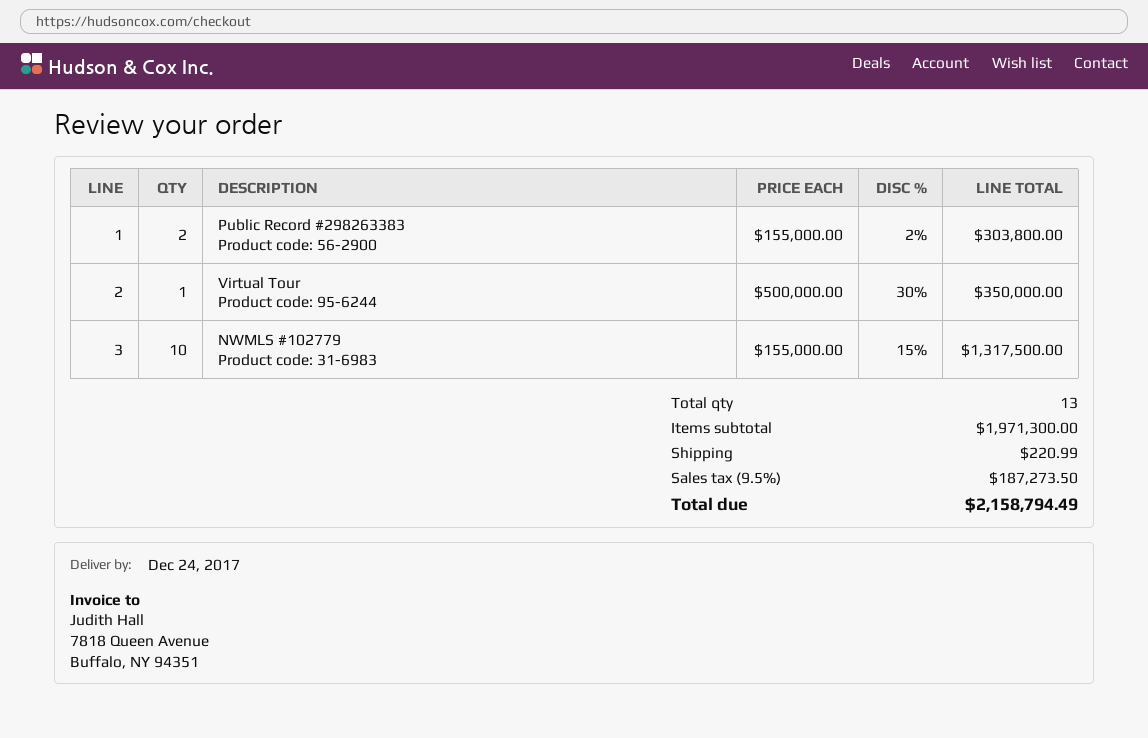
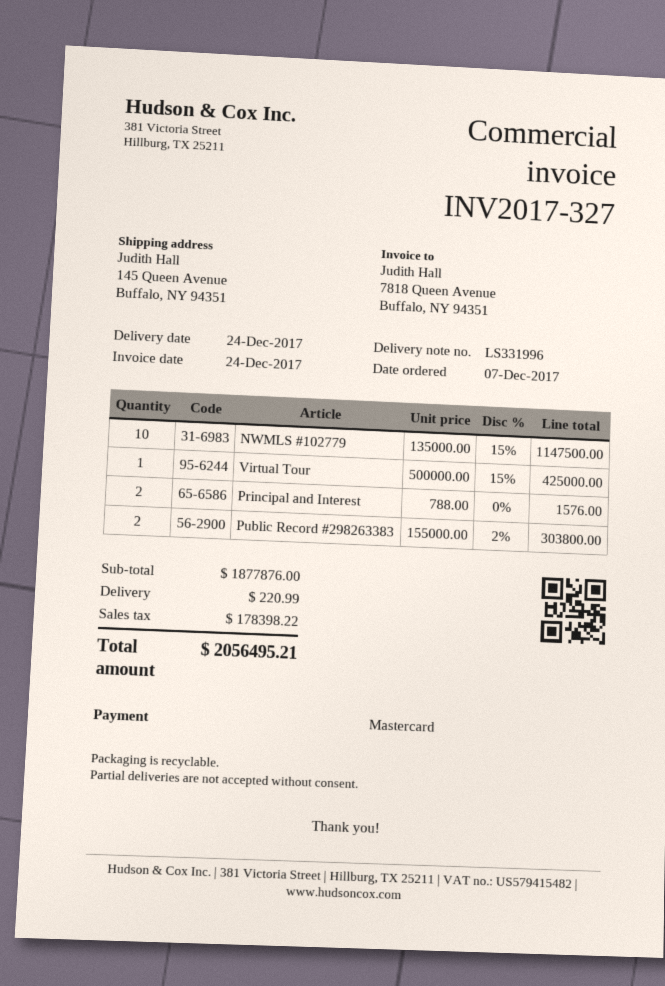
Virtual Tour: 1 x 500000.00 - 30% = 350000.00 -> 1 x 500000.00 - 15% = 425000.00
NWMLS #102779: 10 x 155000.00 - 15% = 1317500.00 -> 10 x 135000.00 - 15% = 1147500.00
Principal and Interest: none -> 2 x 788.00 = 1576.00
subtotal: 1971300.00 -> 1877876.00
tax: 187273.50 -> 178398.22
total: 2158794.49 -> 2056495.21

